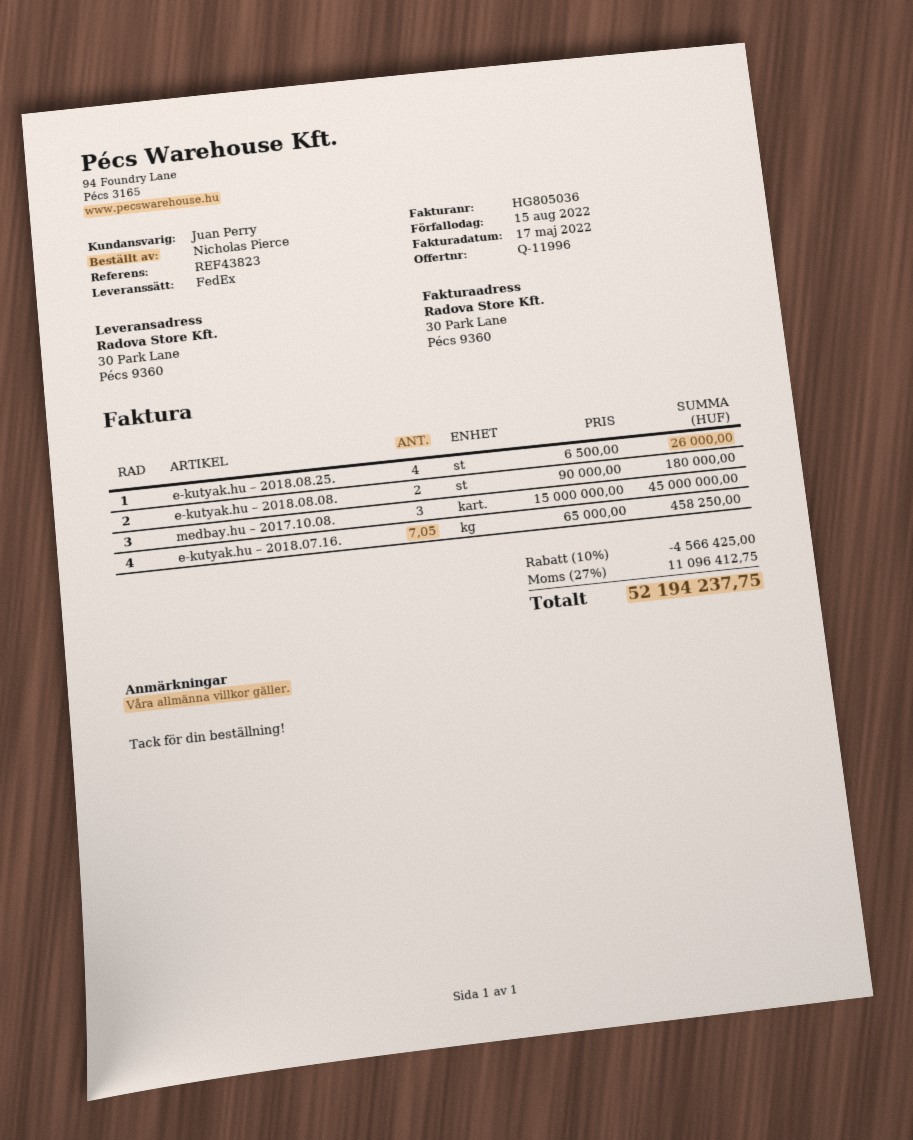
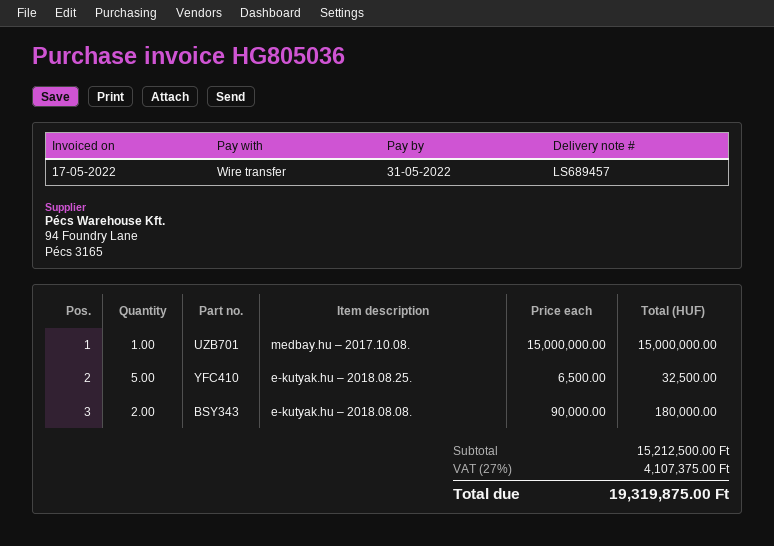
due date: 2022-08-15 -> 2022-05-31
e-kutyak.hu – 2018.08.25.: 4 x 6500.00 = 26000.00 -> 5 x 6500.00 = 32500.00
medbay.hu – 2017.10.08.: 3 x 15000000.00 = 45000000.00 -> 1 x 15000000.00 = 15000000.00
e-kutyak.hu – 2018.07.16.: 7.05 x 65000.00 = 458250.00 -> none
discount: 10% = 4566425.00 -> none
tax: 27% = 11096412.75 -> 27% = 4107375.00
total: 52194237.75 -> 19319875.00

